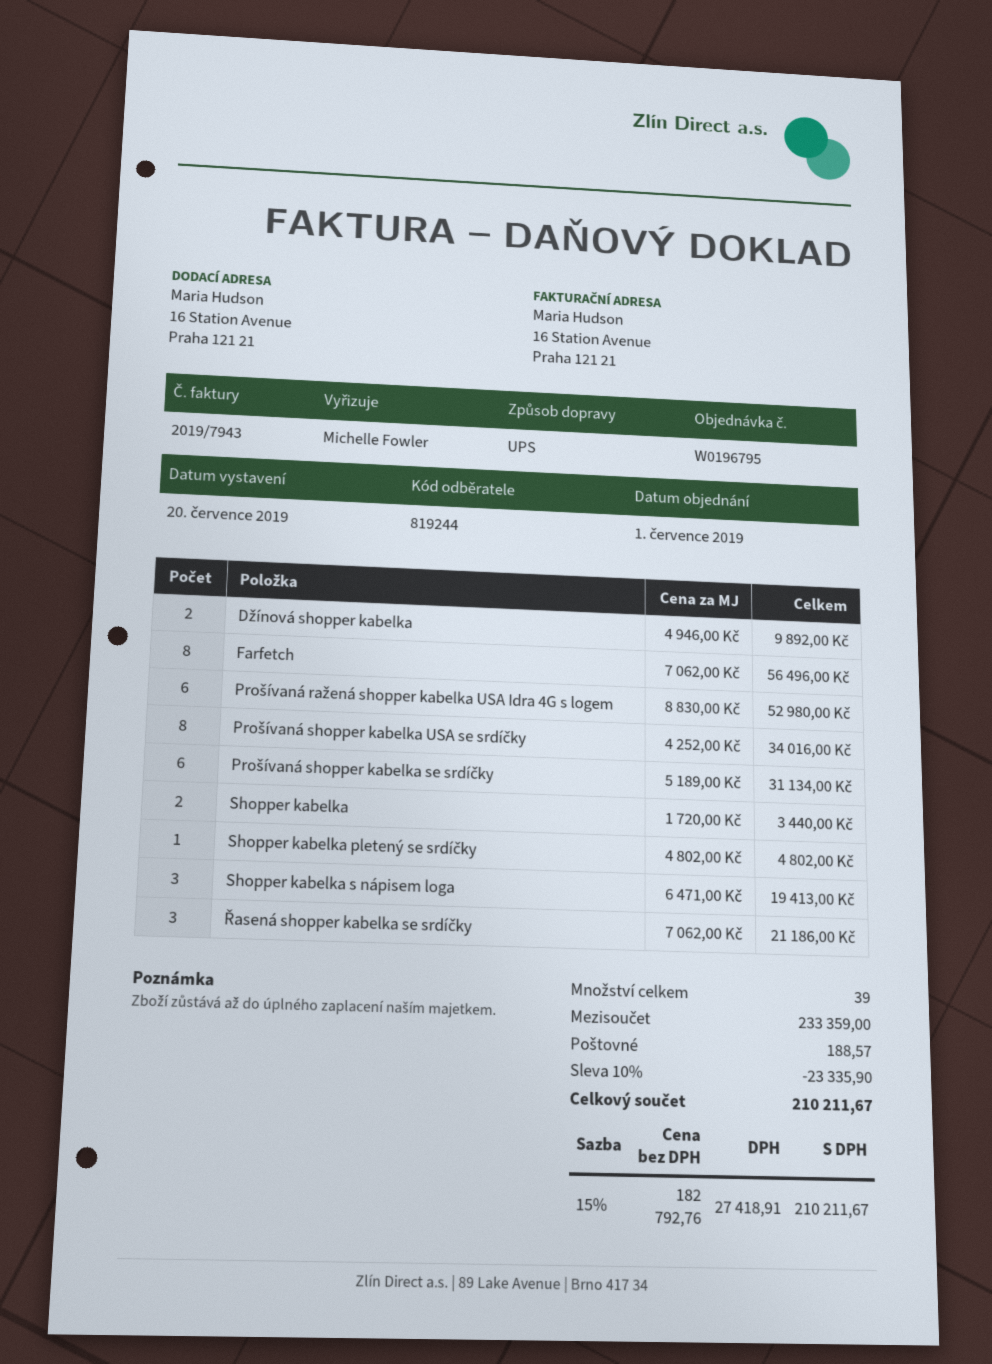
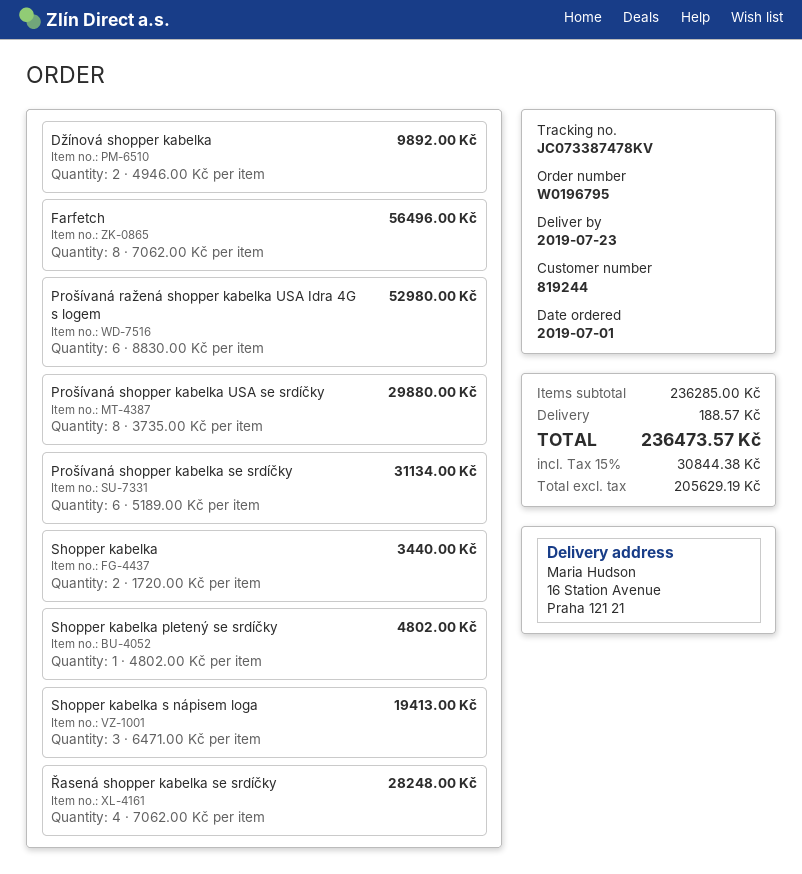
Prošívaná shopper kabelka USA se srdíčky: 8 x 4252.00 = 34016.00 -> 8 x 3735.00 = 29880.00
Řasená shopper kabelka se srdíčky: 3 x 7062.00 = 21186.00 -> 4 x 7062.00 = 28248.00
subtotal: 233359.00 -> 236285.00
discount: 10% = 23335.90 -> none
net: 182792.76 -> 205629.19
tax: 15% = 27418.91 -> 15% = 30844.38
total: 210211.67 -> 236473.57

